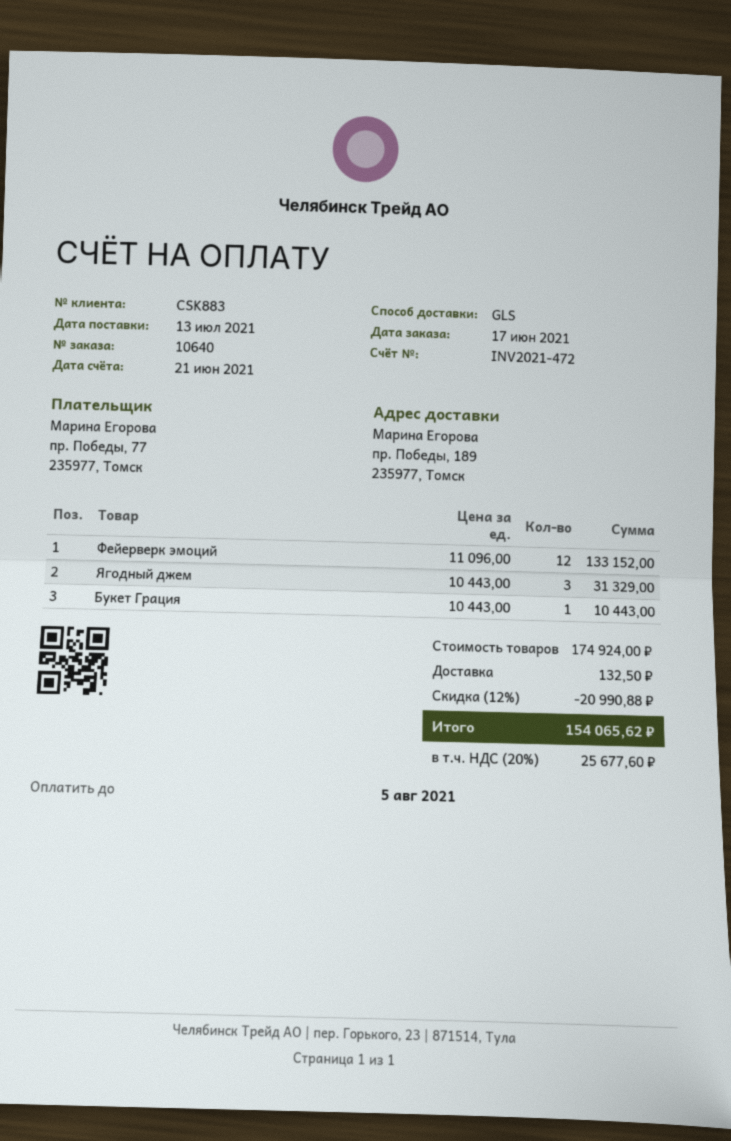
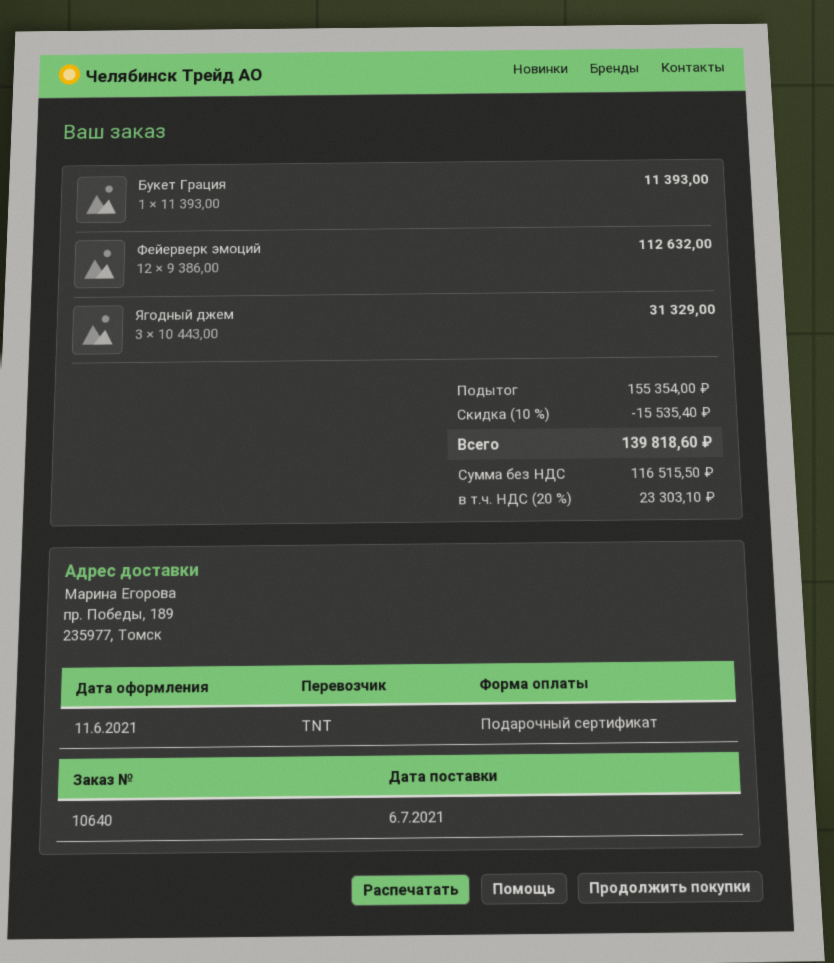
order date: 2021-06-17 -> 2021-06-11
delivery date: 2021-07-13 -> 2021-07-06
shipping method: GLS -> TNT
Фейерверк эмоций: 12 x 11096.00 = 133152.00 -> 12 x 9386.00 = 112632.00
Букет Грация: 1 x 10443.00 = 10443.00 -> 1 x 11393.00 = 11393.00
subtotal: 174924.00 -> 155354.00
discount: 12% = 20990.88 -> 10% = 15535.40
shipping: 132.50 -> none
tax: 20% = 25677.60 -> 20% = 23303.10
total: 154065.62 -> 139818.60

